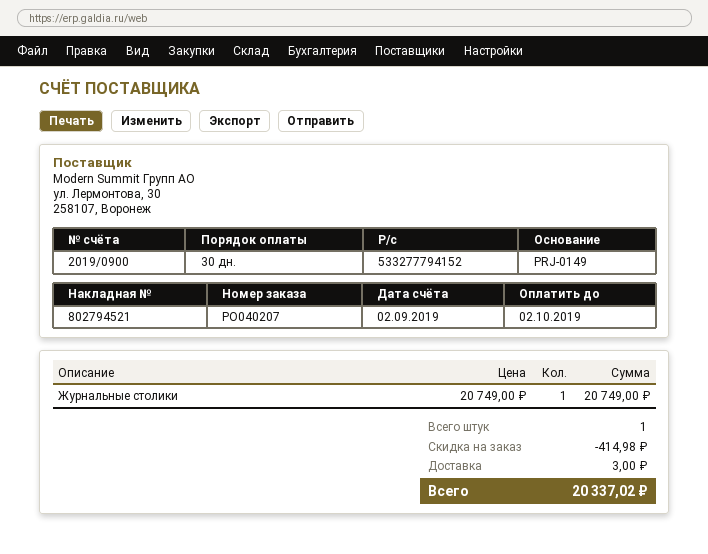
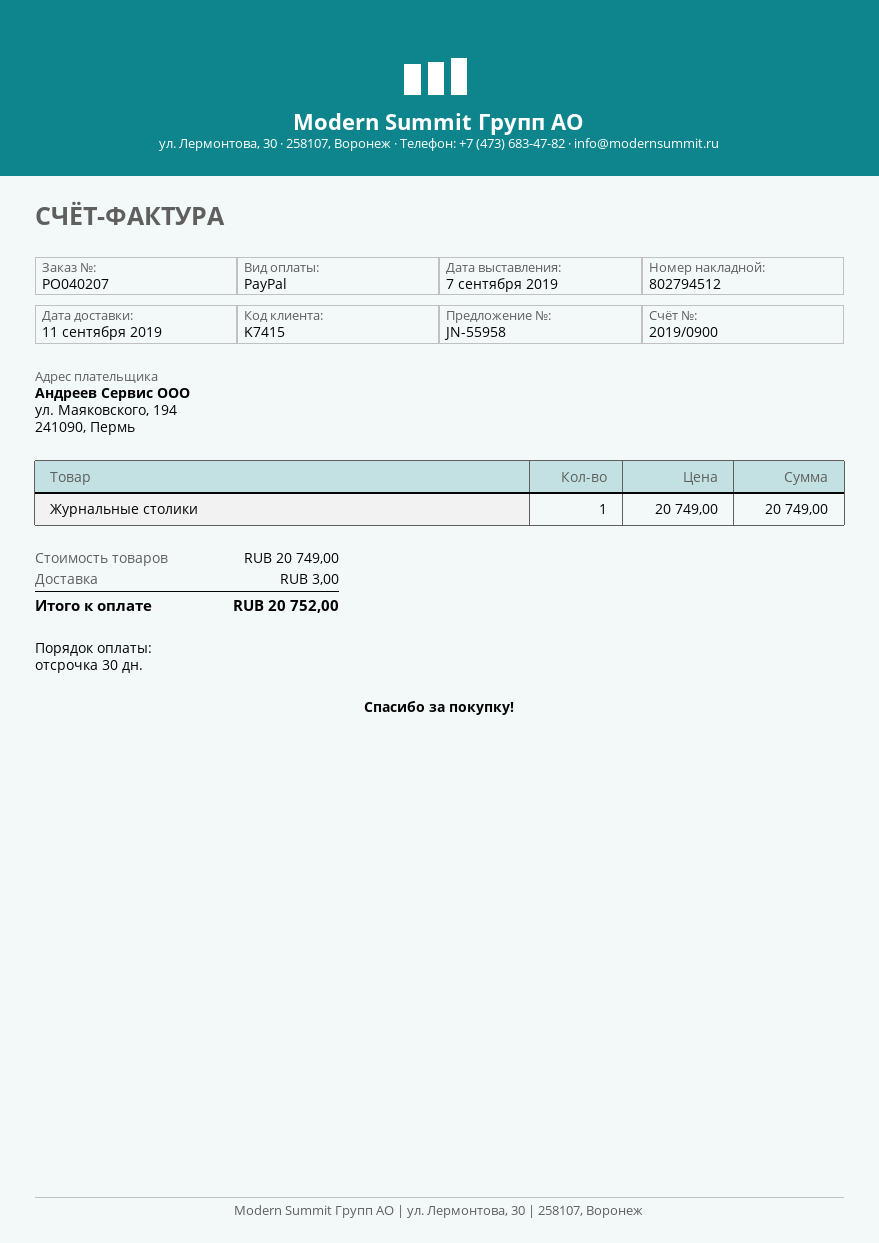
delivery note number: 802794521 -> 802794512
invoice date: 2019-09-02 -> 2019-09-07
discount: 414.98 -> none
total: 20337.02 -> 20752.00

